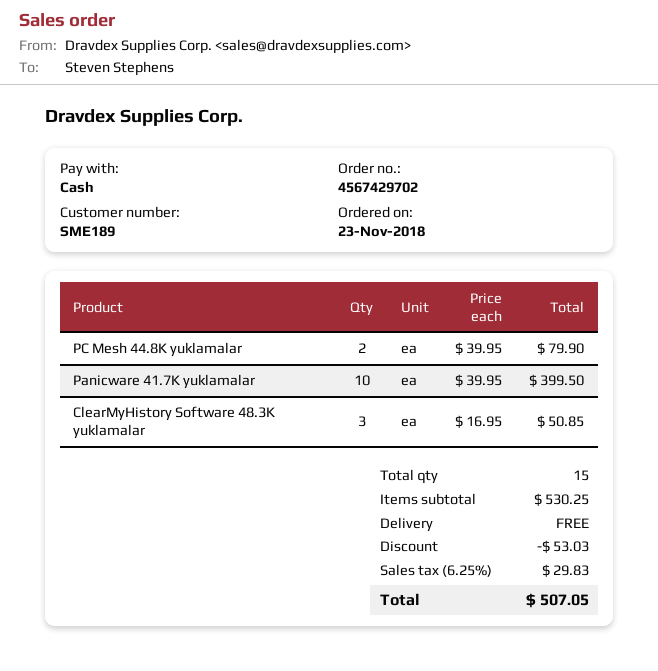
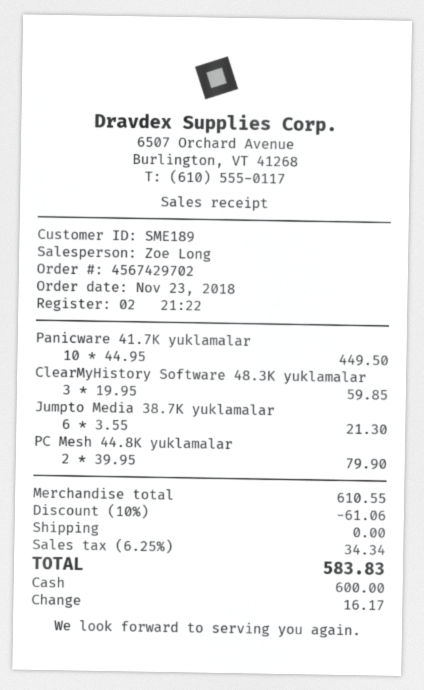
Panicware 41.7K yuklamalar: 10 x 39.95 = 399.50 -> 10 x 44.95 = 449.50
ClearMyHistory Software 48.3K yuklamalar: 3 x 16.95 = 50.85 -> 3 x 19.95 = 59.85
Jumpto Media 38.7K yuklamalar: none -> 6 x 3.55 = 21.30
subtotal: 530.25 -> 610.55
discount: 53.03 -> 61.06
tax: 6.25% = 29.83 -> 6.25% = 34.34
total: 507.05 -> 583.83

